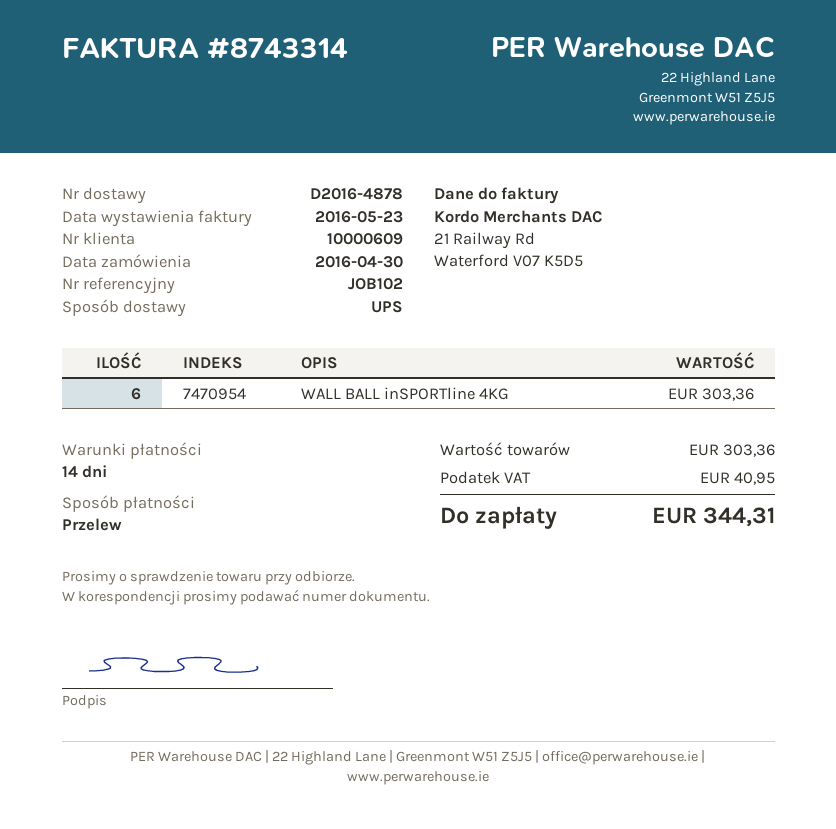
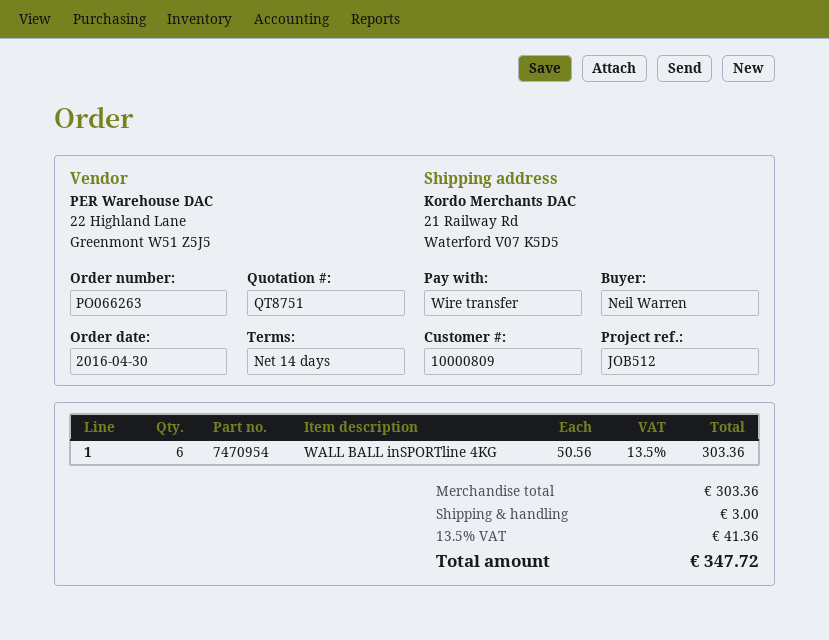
customer number: 10000609 -> 10000809
reference: JOB102 -> JOB512
shipping: none -> 3.00
tax: 40.95 -> 41.36
total: 344.31 -> 347.72

